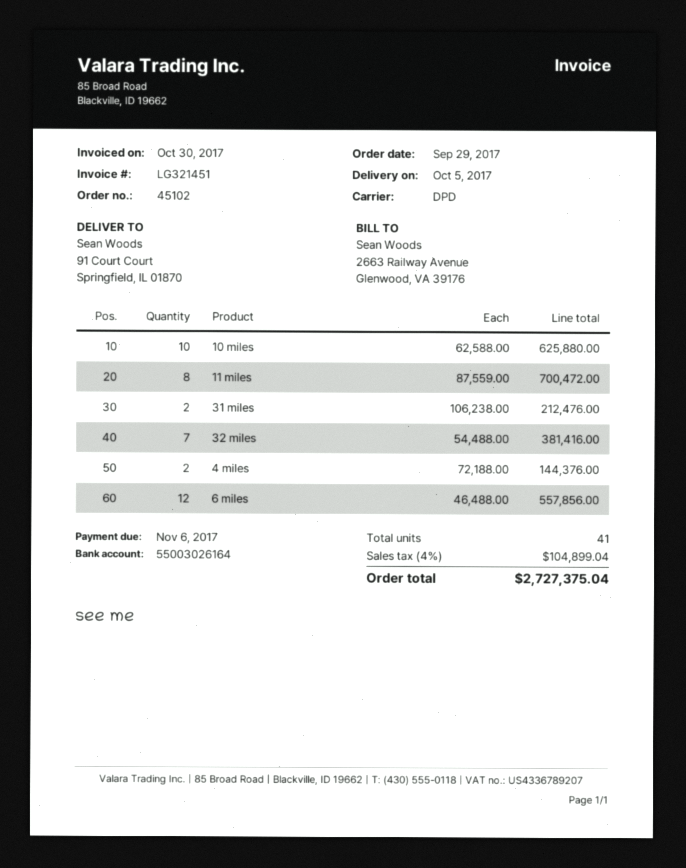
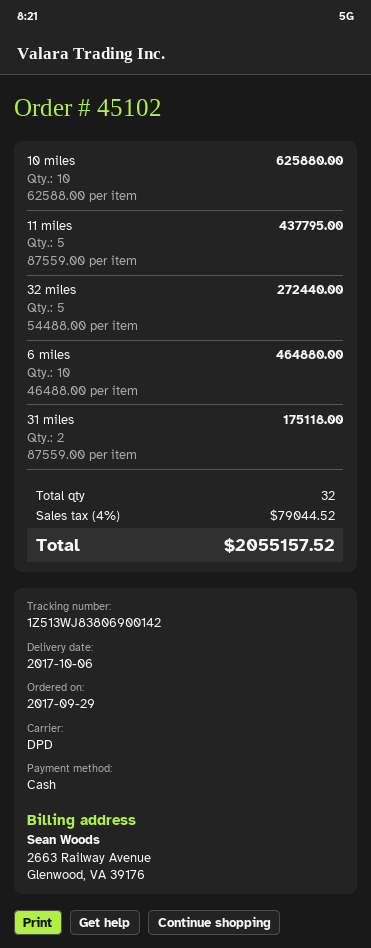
delivery date: 2017-10-05 -> 2017-10-06
11 miles: 8 x 87559.00 = 700472.00 -> 5 x 87559.00 = 437795.00
31 miles: 2 x 106238.00 = 212476.00 -> 2 x 87559.00 = 175118.00
32 miles: 7 x 54488.00 = 381416.00 -> 5 x 54488.00 = 272440.00
4 miles: 2 x 72188.00 = 144376.00 -> none
6 miles: 12 x 46488.00 = 557856.00 -> 10 x 46488.00 = 464880.00
total quantity: 41 -> 32
tax: 4% = 104899.04 -> 4% = 79044.52
total: 2727375.04 -> 2055157.52

